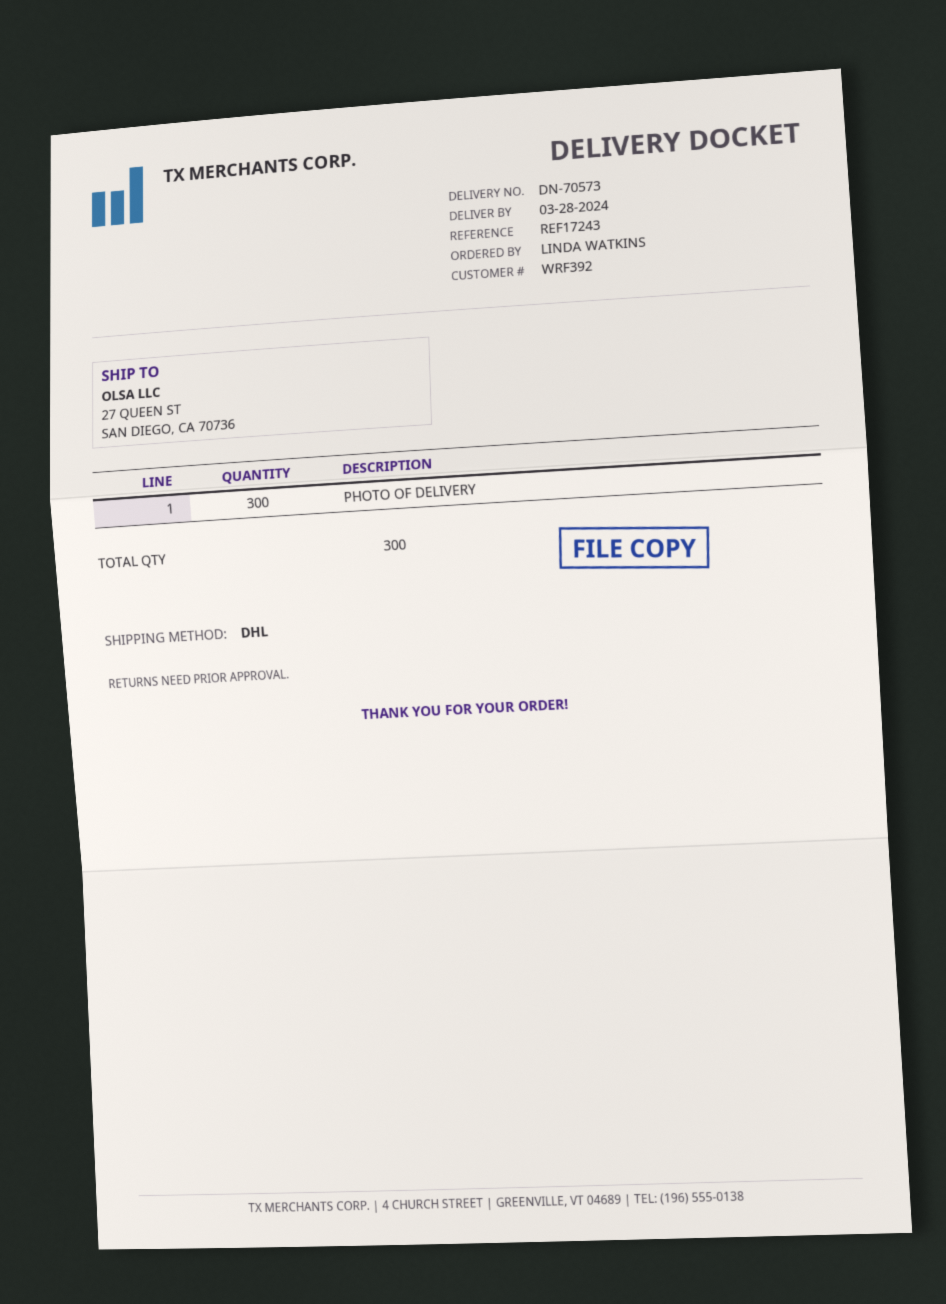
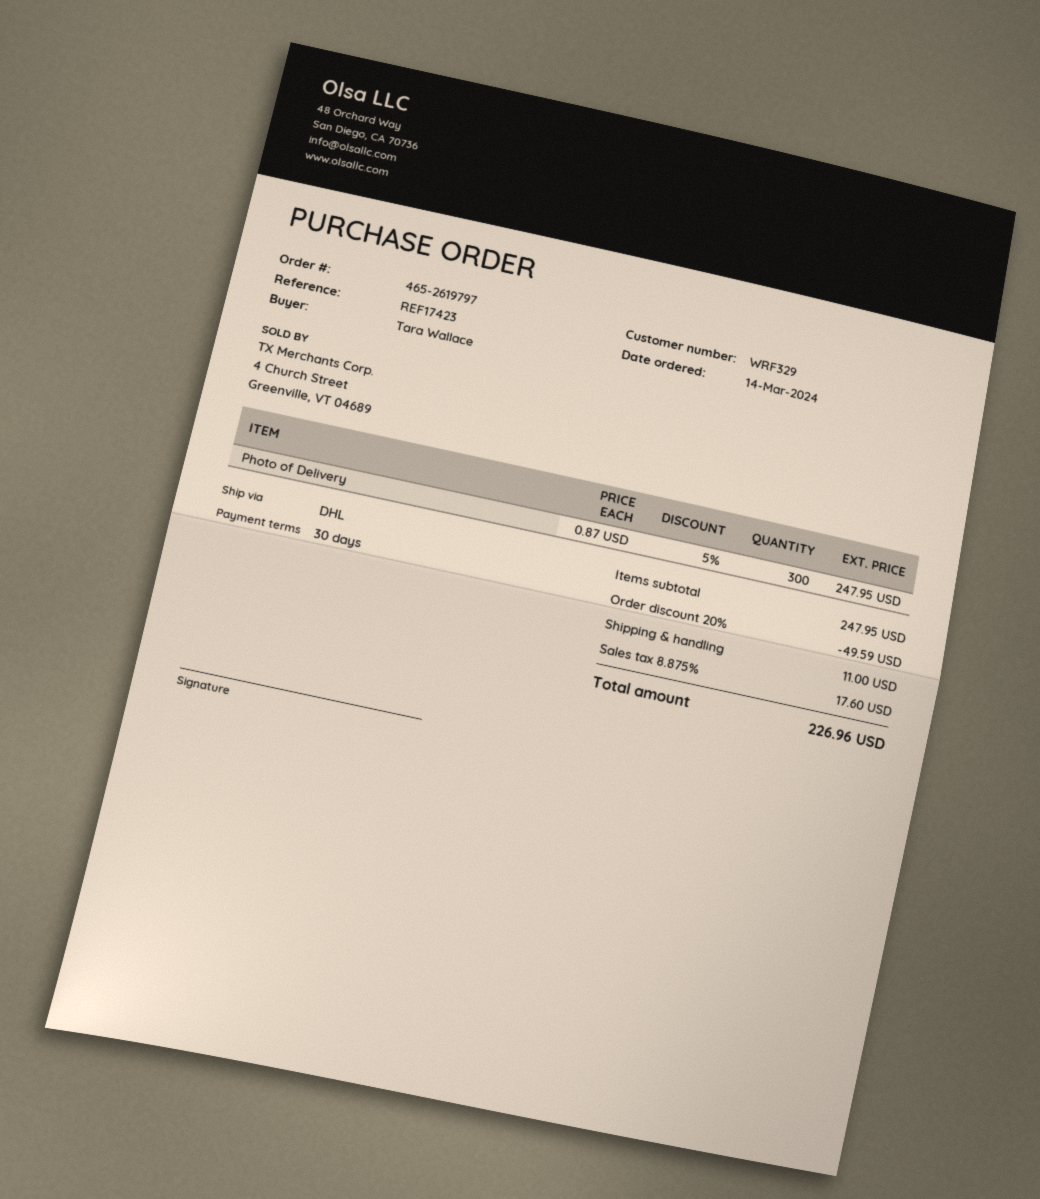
customer number: WRF392 -> WRF329
reference: REF17243 -> REF17423
ordered by: LINDA WATKINS -> Tara Wallace

